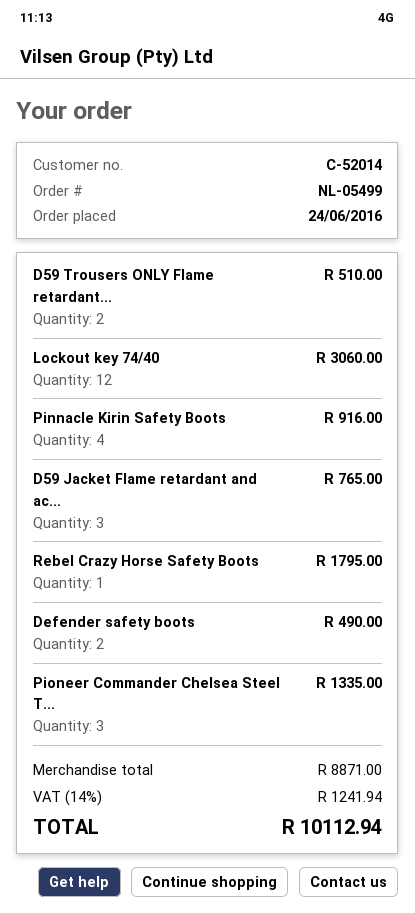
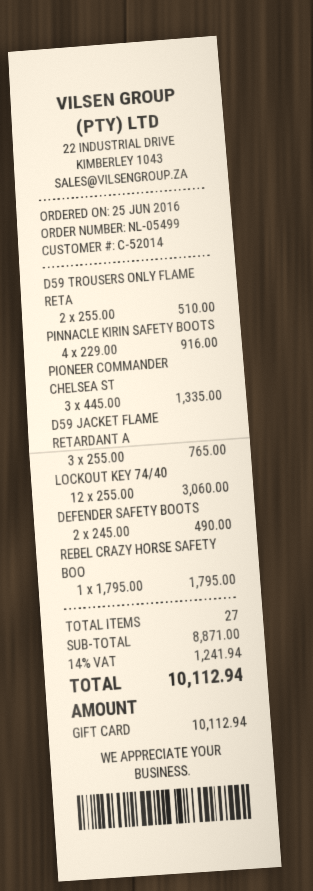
order date: 2016-06-24 -> 2016-06-25

